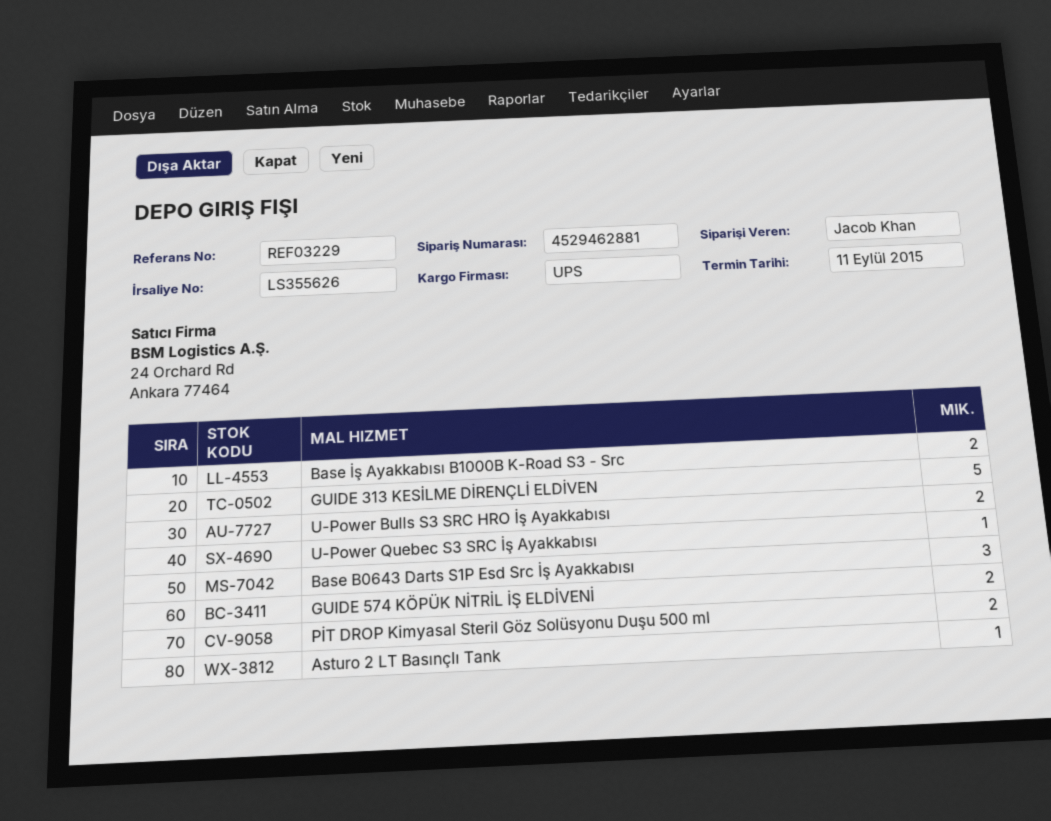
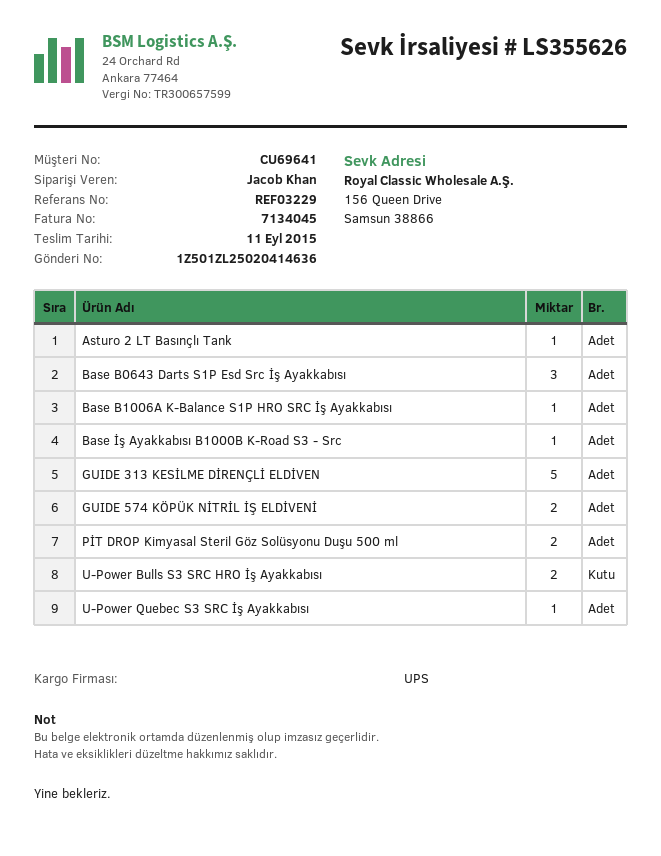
Base İş Ayakkabısı B1000B K-Road S3 - Src: 2 -> 1
Base B1006A K-Balance S1P HRO SRC İş Ayakkabısı: none -> 1

